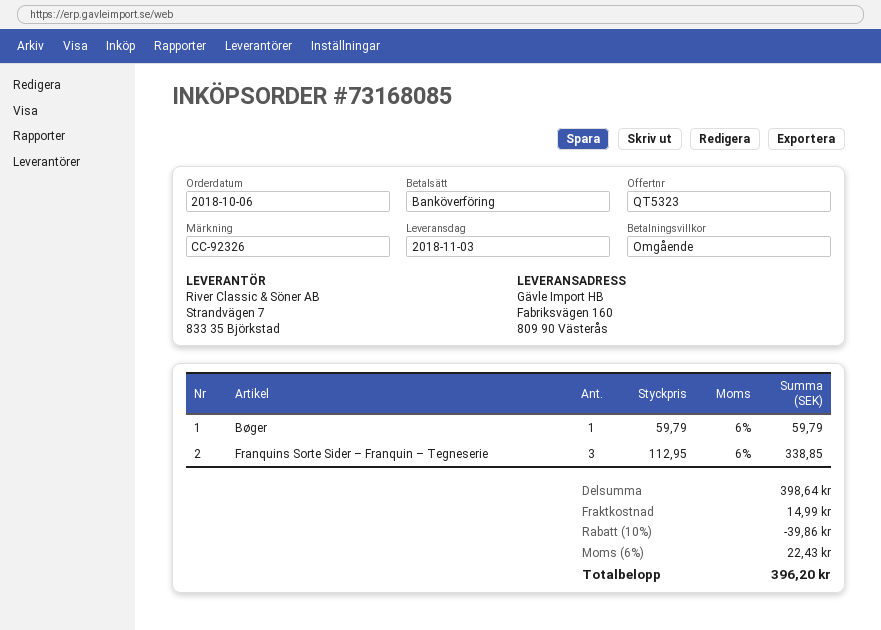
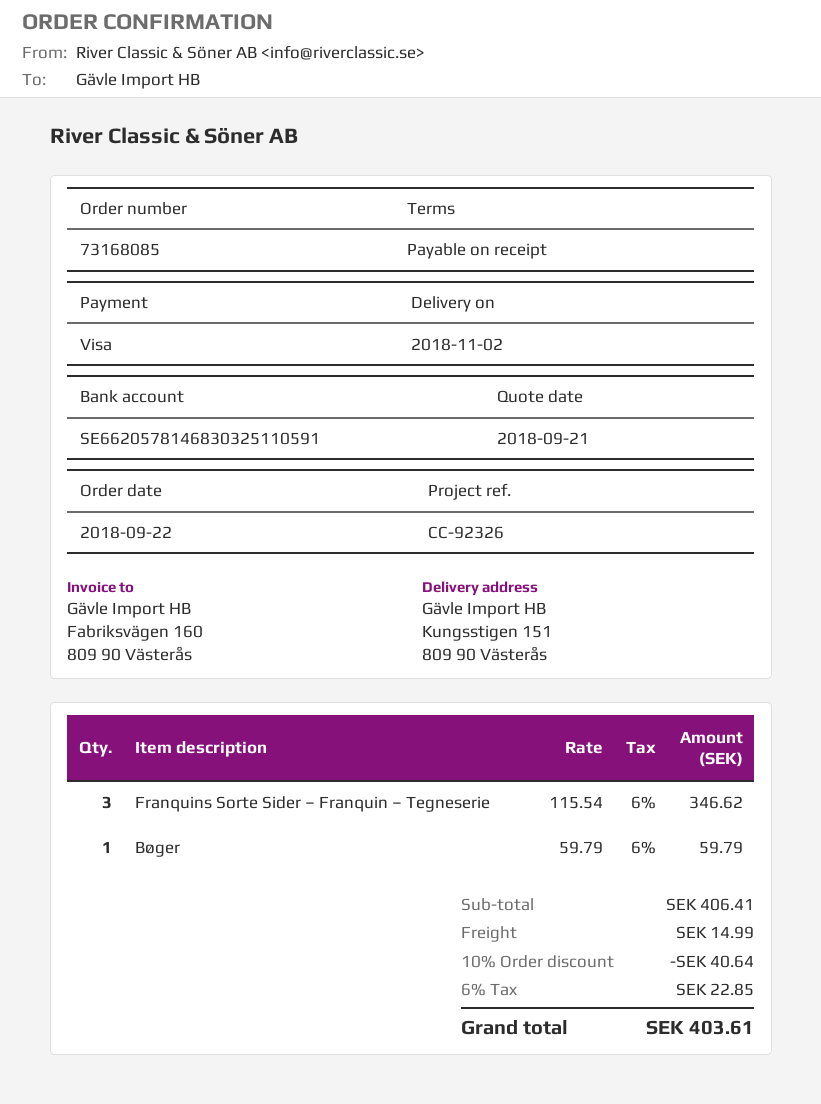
order date: 2018-10-06 -> 2018-09-22
delivery date: 2018-11-03 -> 2018-11-02
payment method: bank transfer -> Visa
ship to: Fabriksvägen 160, 809 90 Västerås -> Kungsstigen 151, 809 90 Västerås
Franquins Sorte Sider – Franquin – Tegneserie: 3 x 112.95 = 338.85 -> 3 x 115.54 = 346.62
subtotal: 398.64 -> 406.41
discount: 10% = 39.86 -> 10% = 40.64
tax: 6% = 22.43 -> 6% = 22.85
total: 396.20 -> 403.61

